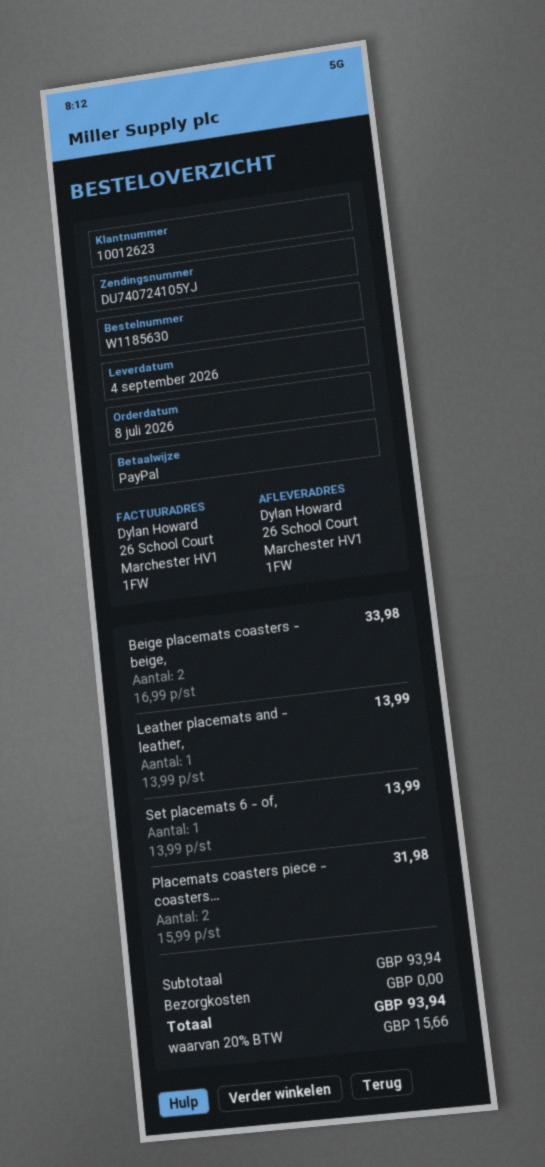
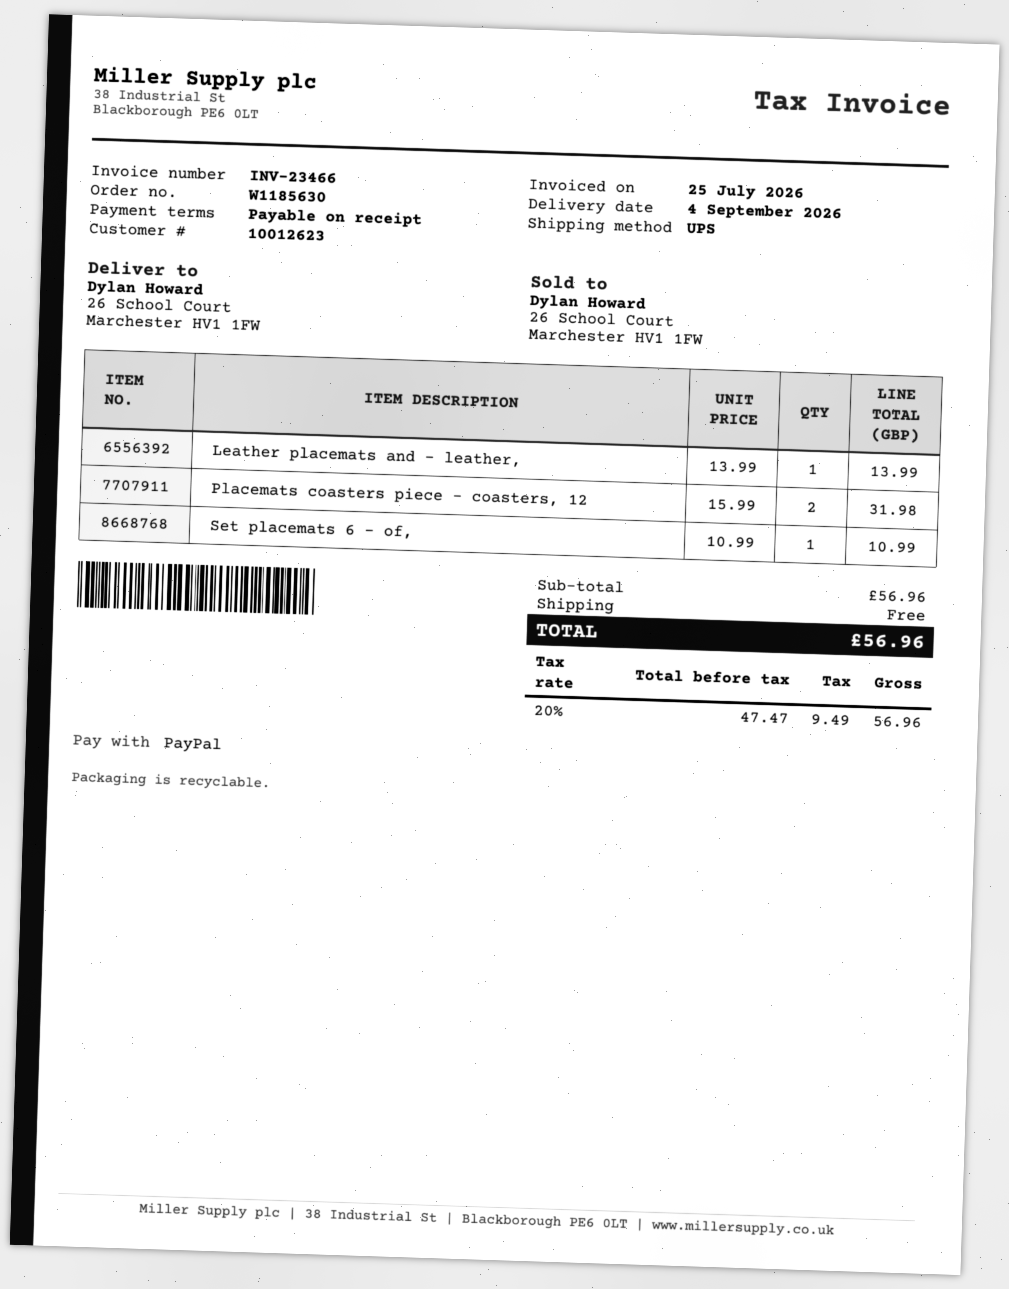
Beige placemats coasters - beige,: 2 x 16.99 = 33.98 -> none
Set placemats 6 - of,: 1 x 13.99 = 13.99 -> 1 x 10.99 = 10.99
subtotal: 93.94 -> 56.96
tax: 20% = 15.66 -> 20% = 9.49
total: 93.94 -> 56.96

